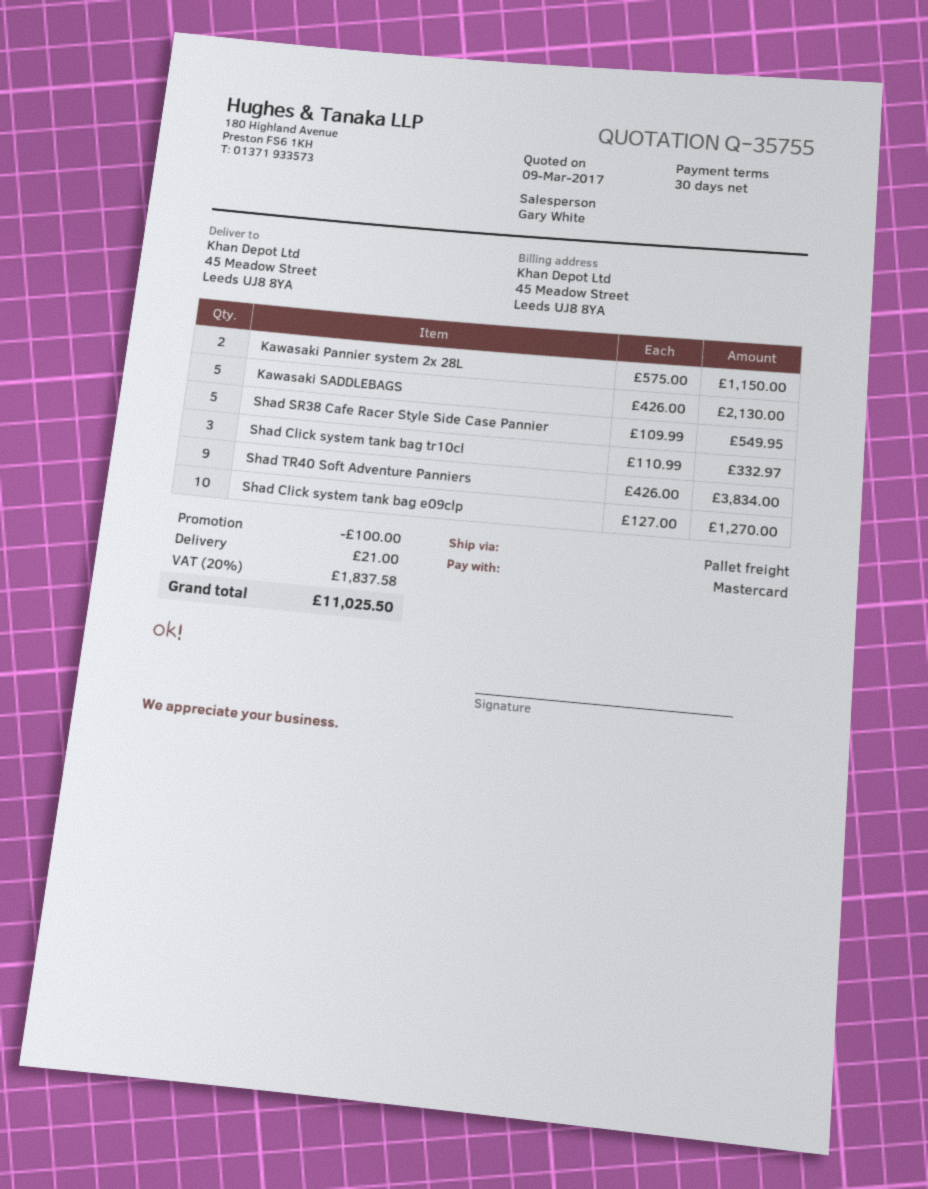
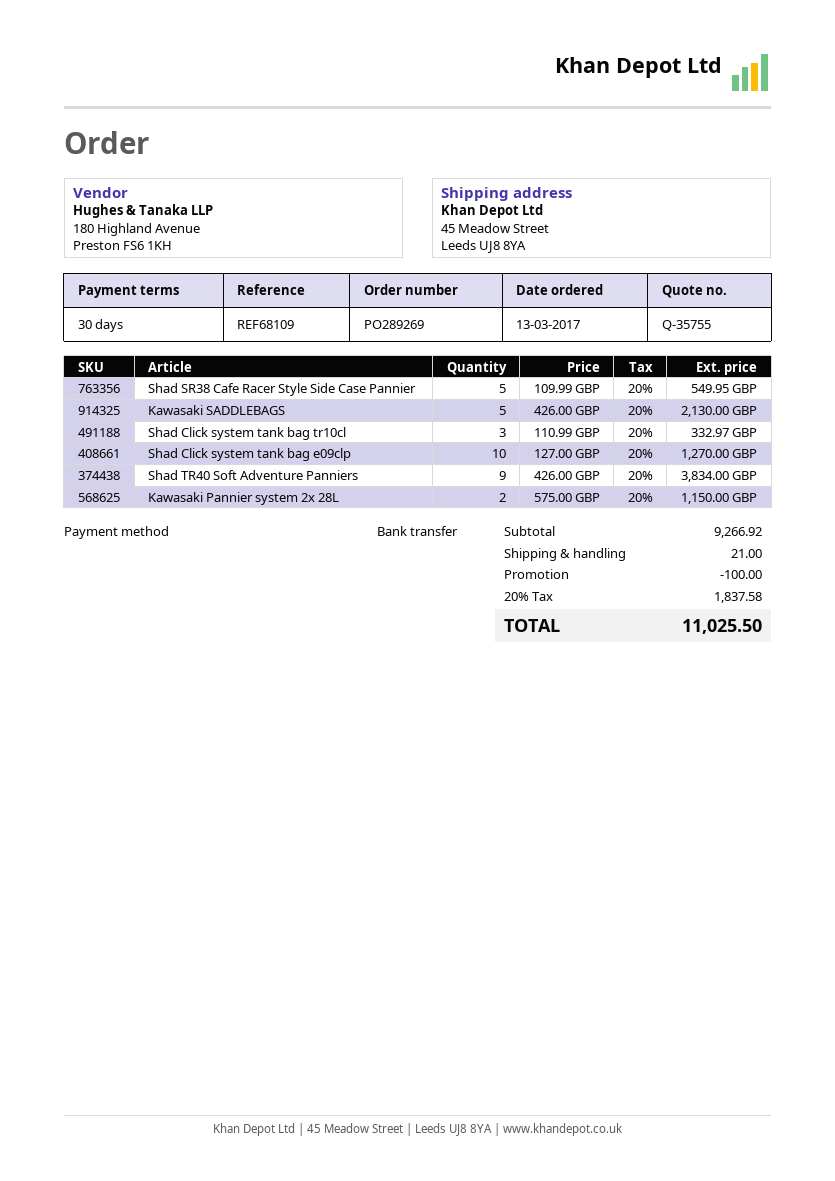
payment method: Mastercard -> bank transfer

